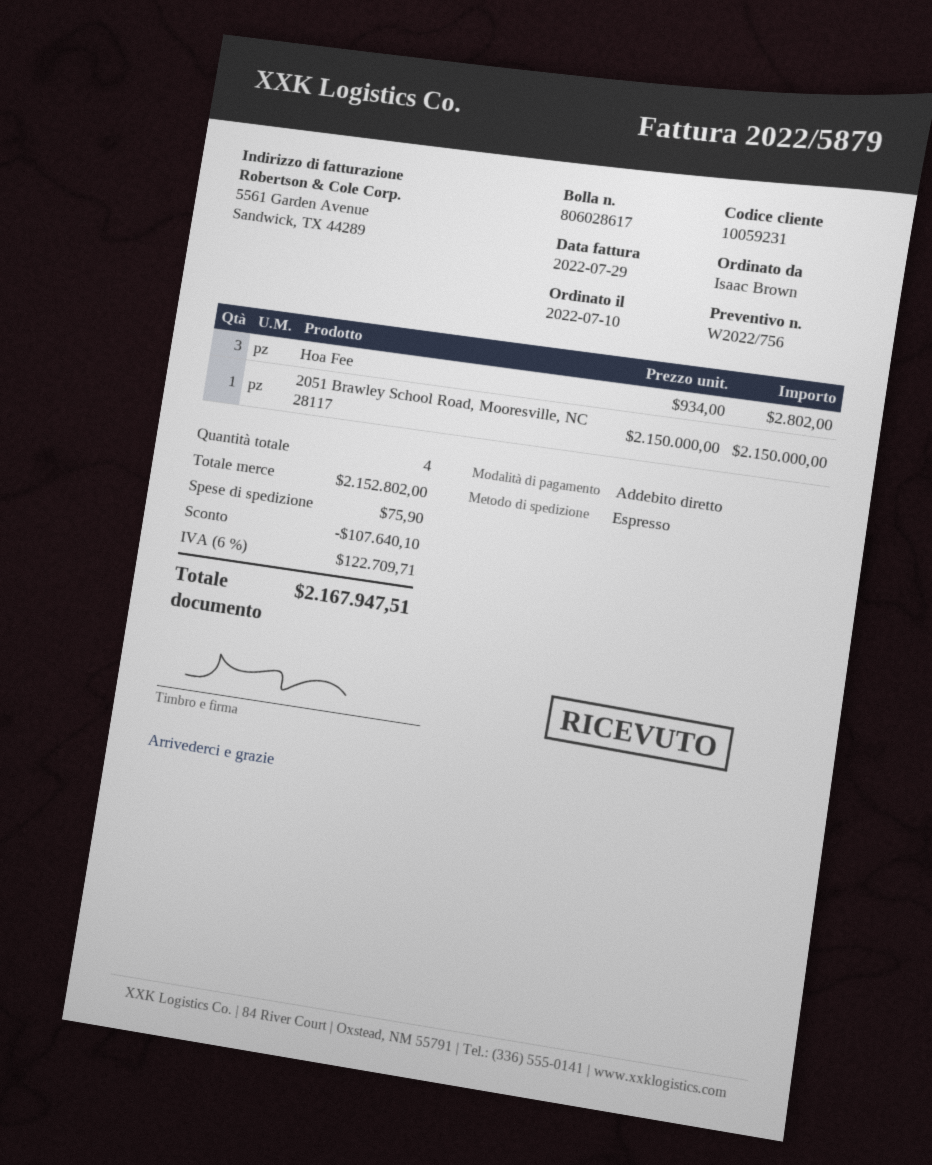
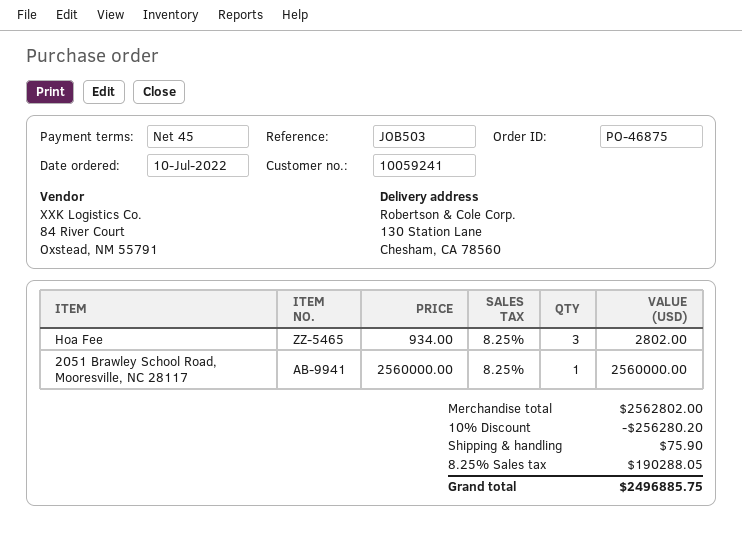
customer number: 10059231 -> 10059241
2051 Brawley School Road, Mooresville, NC 28117: 1 x 2150000.00 = 2150000.00 -> 1 x 2560000.00 = 2560000.00
subtotal: 2152802.00 -> 2562802.00
discount: 107640.10 -> 256280.20
tax: 6% = 122709.71 -> 8.25% = 190288.05
total: 2167947.51 -> 2496885.75

